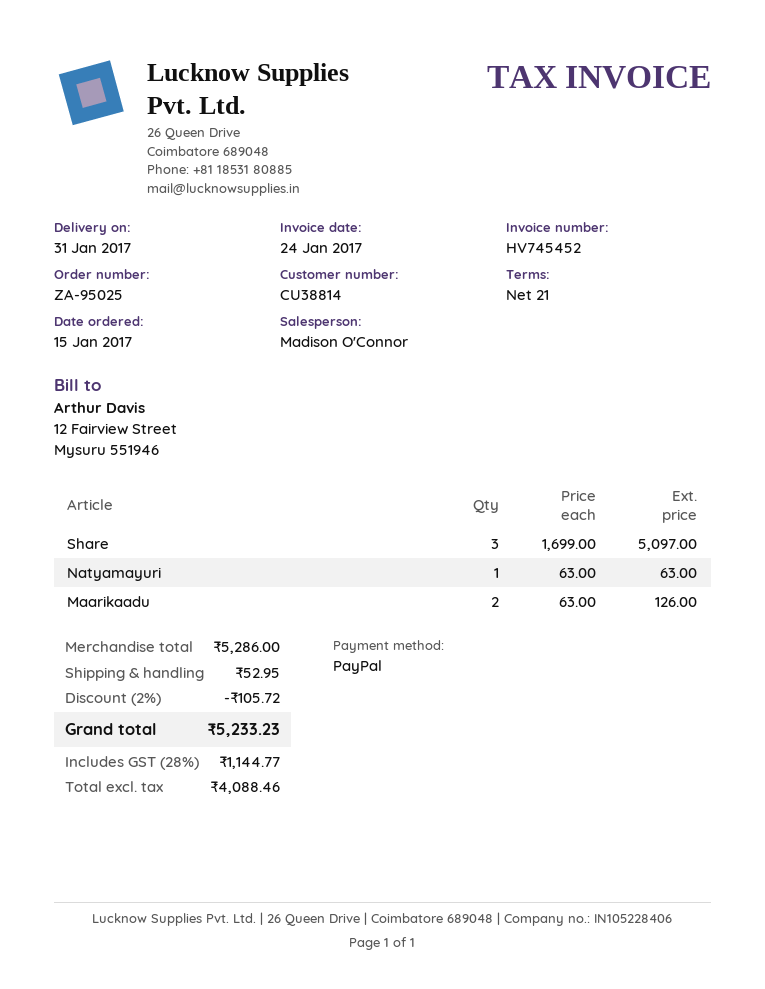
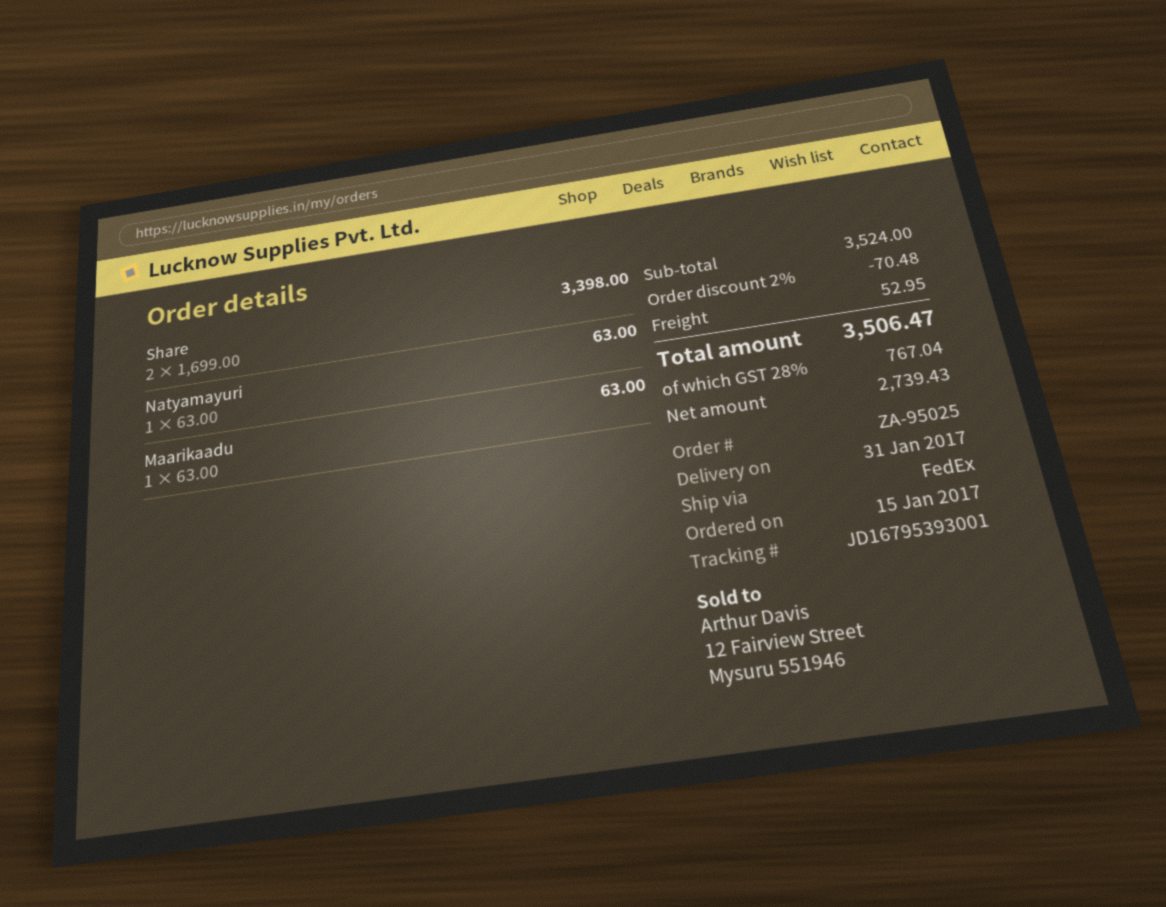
Share: 3 x 1699.00 = 5097.00 -> 2 x 1699.00 = 3398.00
Maarikaadu: 2 x 63.00 = 126.00 -> 1 x 63.00 = 63.00
subtotal: 5286.00 -> 3524.00
discount: 2% = 105.72 -> 2% = 70.48
net: 4088.46 -> 2739.43
tax: 28% = 1144.77 -> 28% = 767.04
total: 5233.23 -> 3506.47

